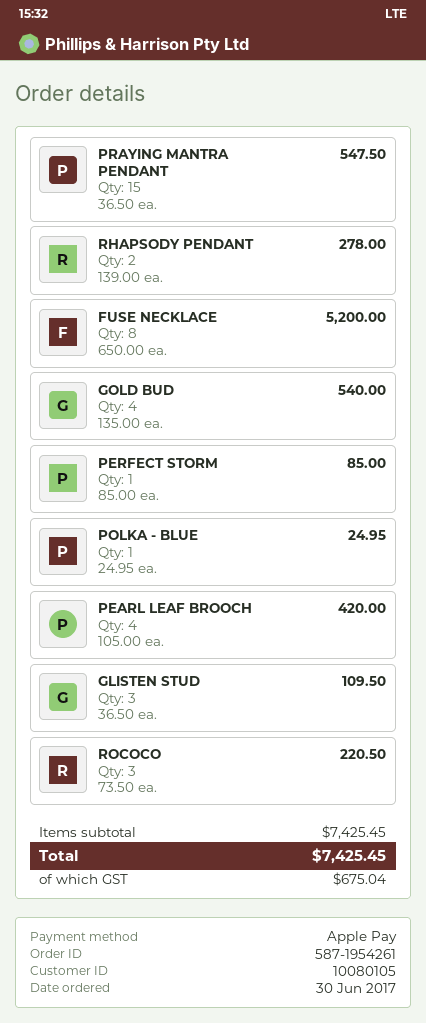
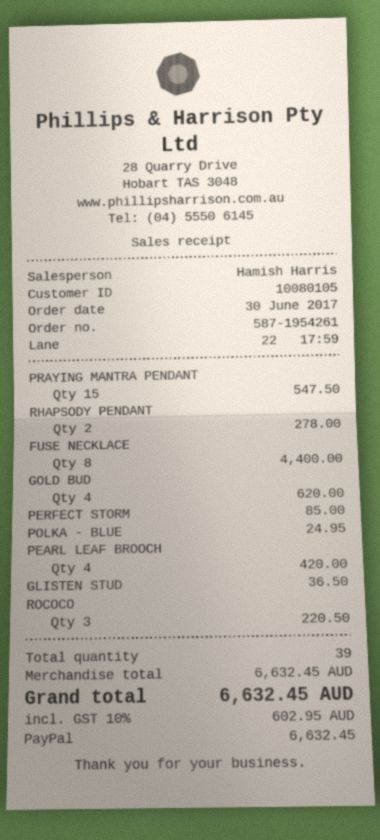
payment method: Apple Pay -> PayPal
FUSE NECKLACE: 8 for 5200.00 -> 8 for 4400.00
GOLD BUD: 4 for 540.00 -> 4 for 620.00
GLISTEN STUD: 3 for 109.50 -> 1 for 36.50
subtotal: 7425.45 -> 6632.45
tax: 675.04 -> 602.95
total: 7425.45 -> 6632.45

